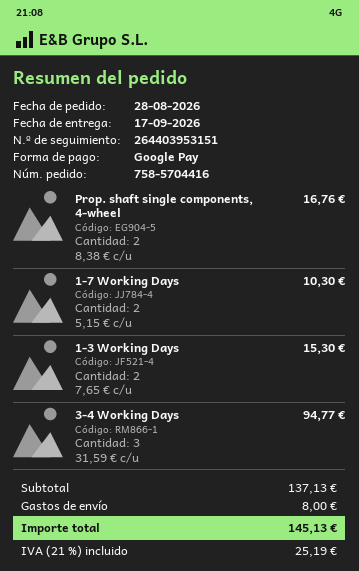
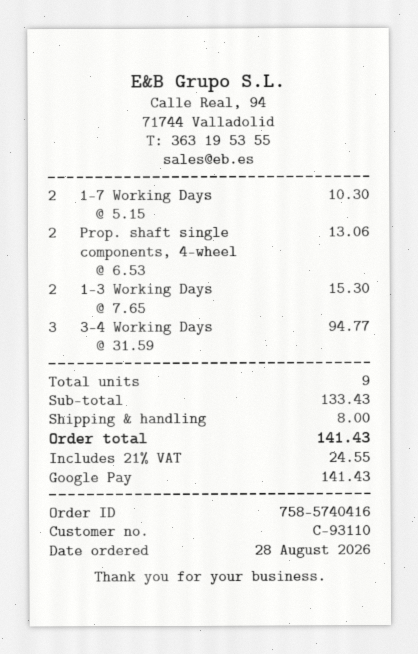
order number: 758-5704416 -> 758-5740416
Prop. shaft single components, 4-wheel: 2 x 8.38 = 16.76 -> 2 x 6.53 = 13.06
subtotal: 137.13 -> 133.43
tax: 21% = 25.19 -> 21% = 24.55
total: 145.13 -> 141.43

